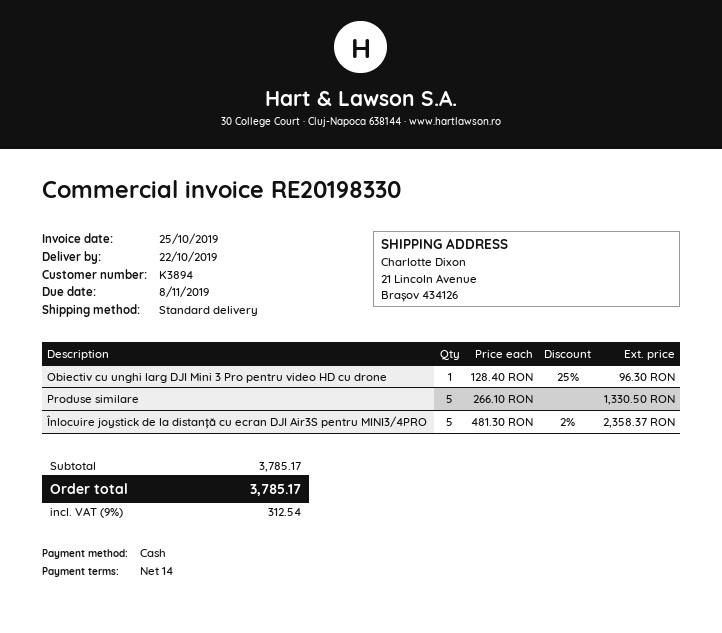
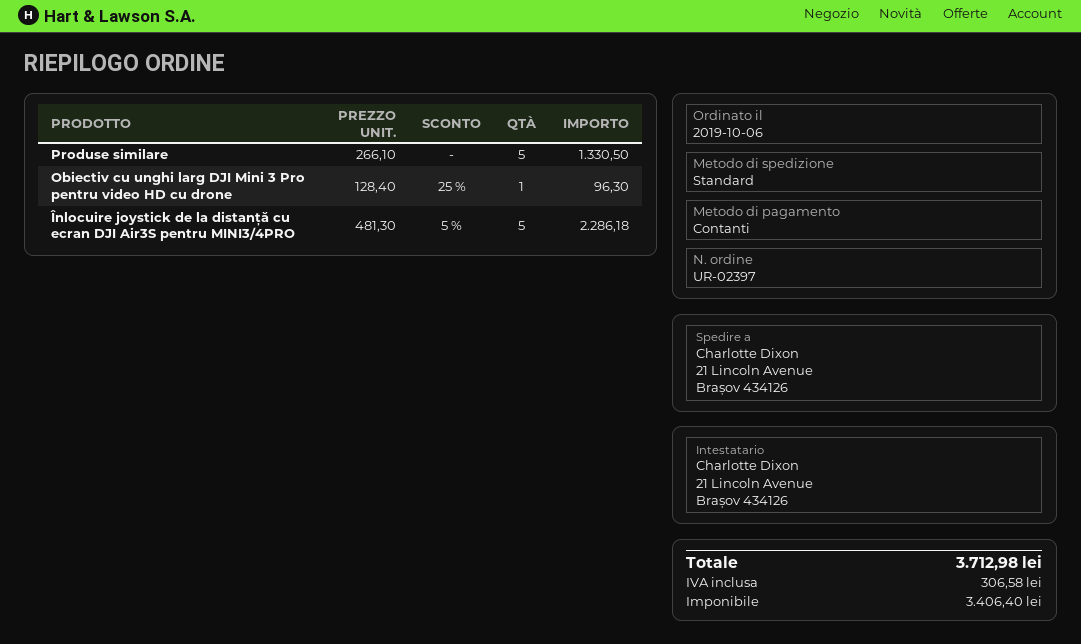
Înlocuire joystick de la distanță cu ecran DJI Air3S pentru MINI3/4PRO: 5 x 481.30 - 2% = 2358.37 -> 5 x 481.30 - 5% = 2286.18
tax: 312.54 -> 306.58
total: 3785.17 -> 3712.98

